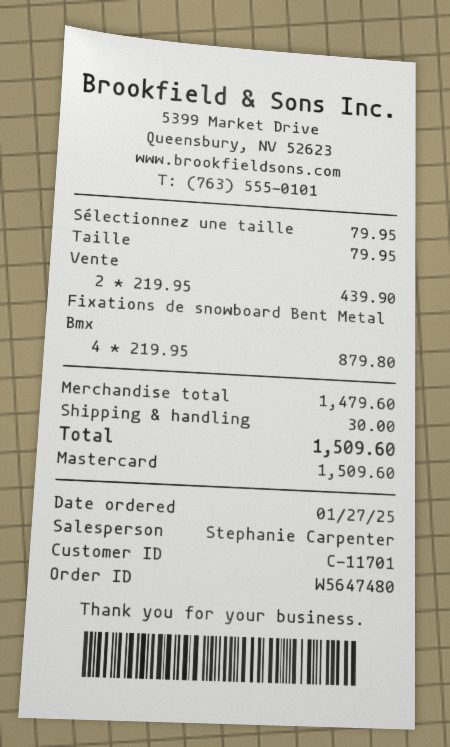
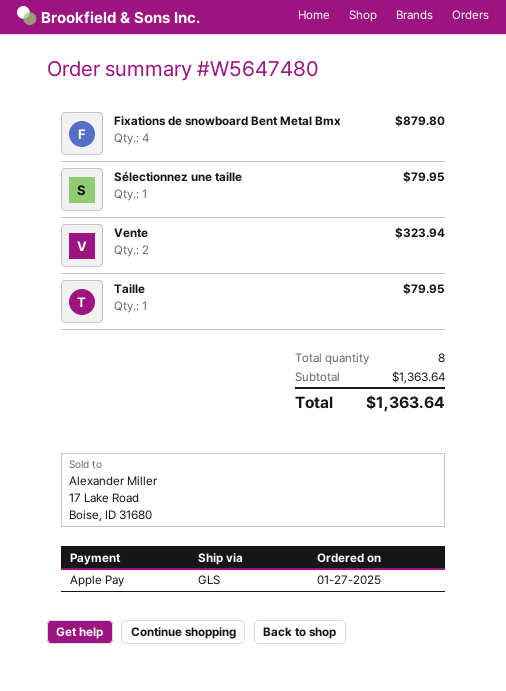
payment method: Mastercard -> Apple Pay
Vente: 2 for 439.90 -> 2 for 323.94
subtotal: 1479.60 -> 1363.64
shipping: 30.00 -> none
total: 1509.60 -> 1363.64

